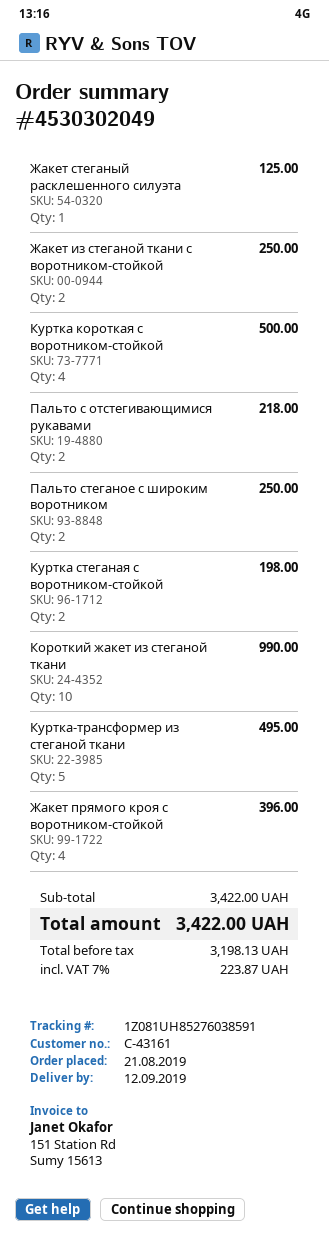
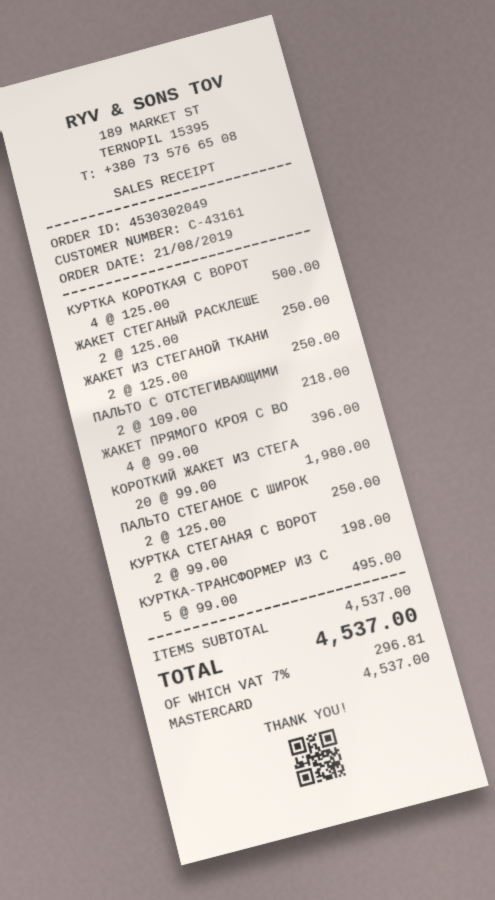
Жакет стеганый расклешенного силуэта: 1 for 125.00 -> 2 for 250.00
Короткий жакет из стеганой ткани: 10 for 990.00 -> 20 for 1980.00
subtotal: 3422.00 -> 4537.00
tax: 7% = 223.87 -> 7% = 296.81
total: 3422.00 -> 4537.00

